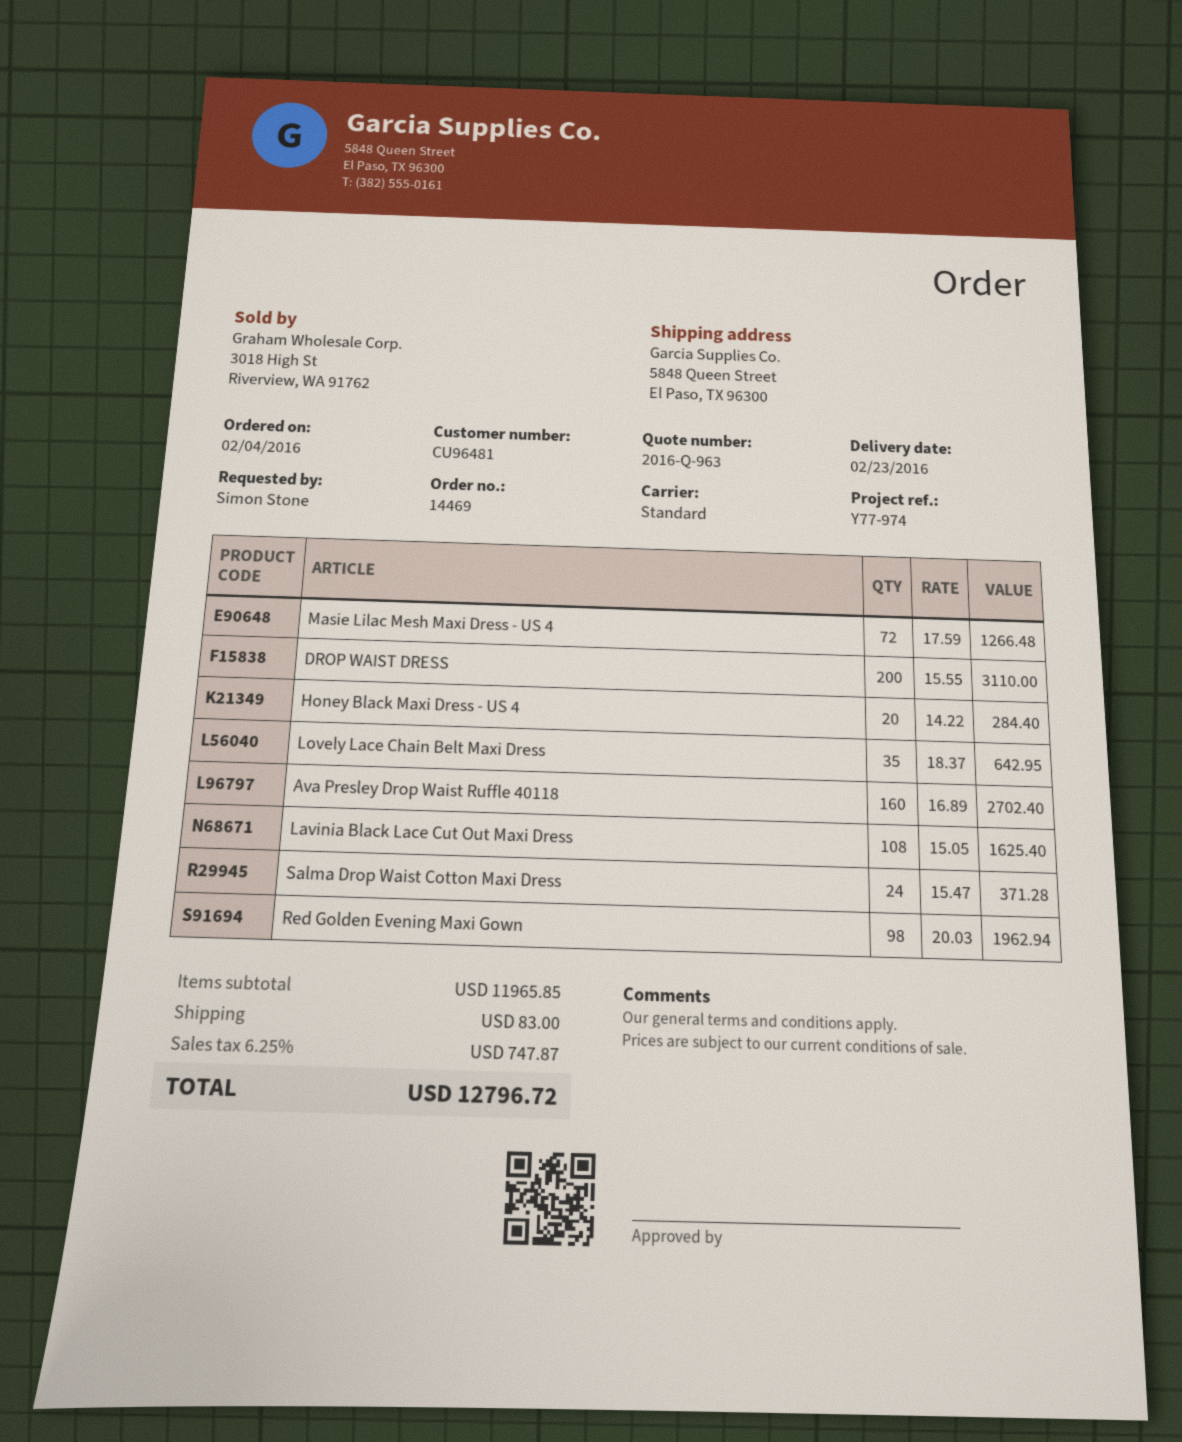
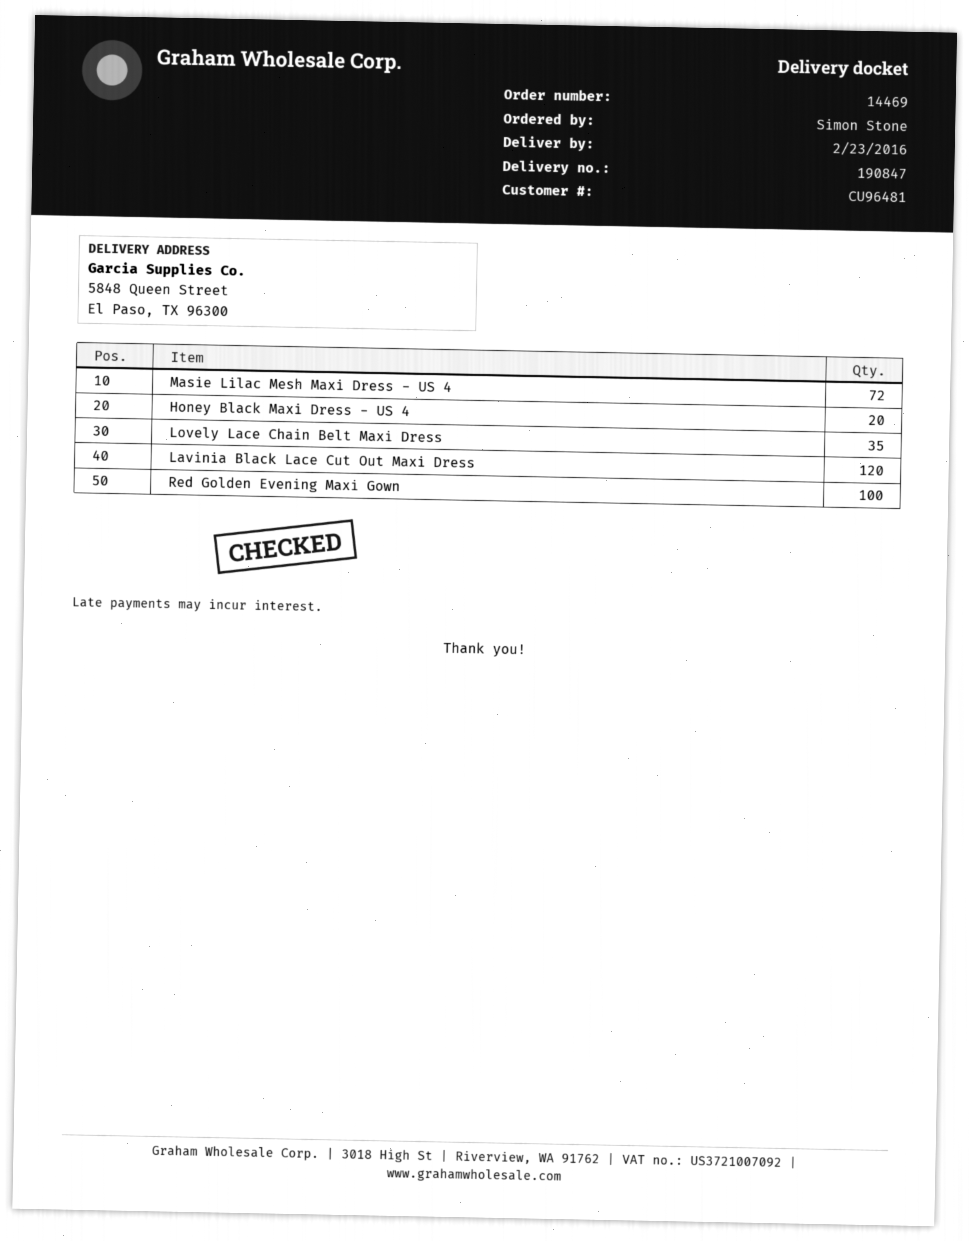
DROP WAIST DRESS: 200 -> none
Ava Presley Drop Waist Ruffle 40118: 160 -> none
Lavinia Black Lace Cut Out Maxi Dress: 108 -> 120
Salma Drop Waist Cotton Maxi Dress: 24 -> none
Red Golden Evening Maxi Gown: 98 -> 100

